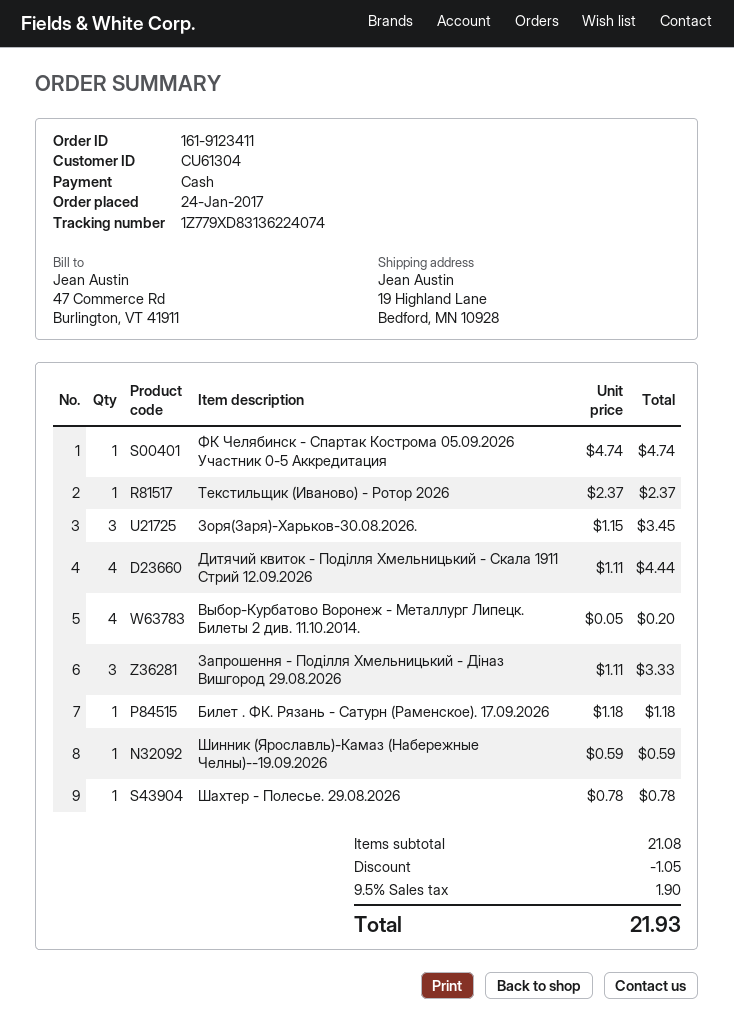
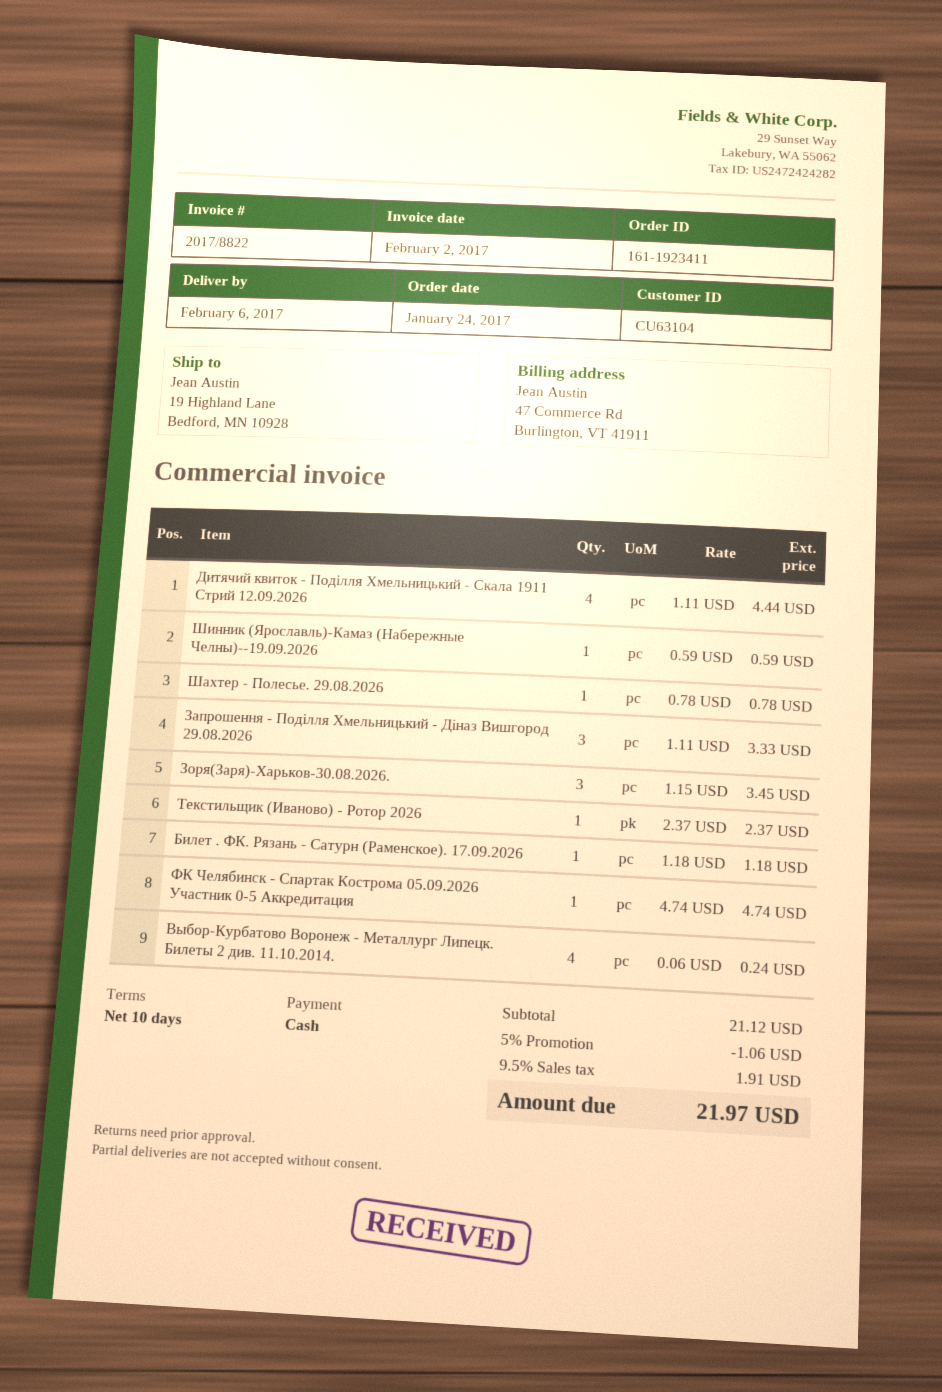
order number: 161-9123411 -> 161-1923411
customer number: CU61304 -> CU63104
Выбор-Курбатово Воронеж - Металлург Липецк. Билеты 2 див. 11.10.2014.: 4 x 0.05 = 0.20 -> 4 x 0.06 = 0.24
subtotal: 21.08 -> 21.12
discount: 1.05 -> 1.06
tax: 9.5% = 1.90 -> 9.5% = 1.91
total: 21.93 -> 21.97

